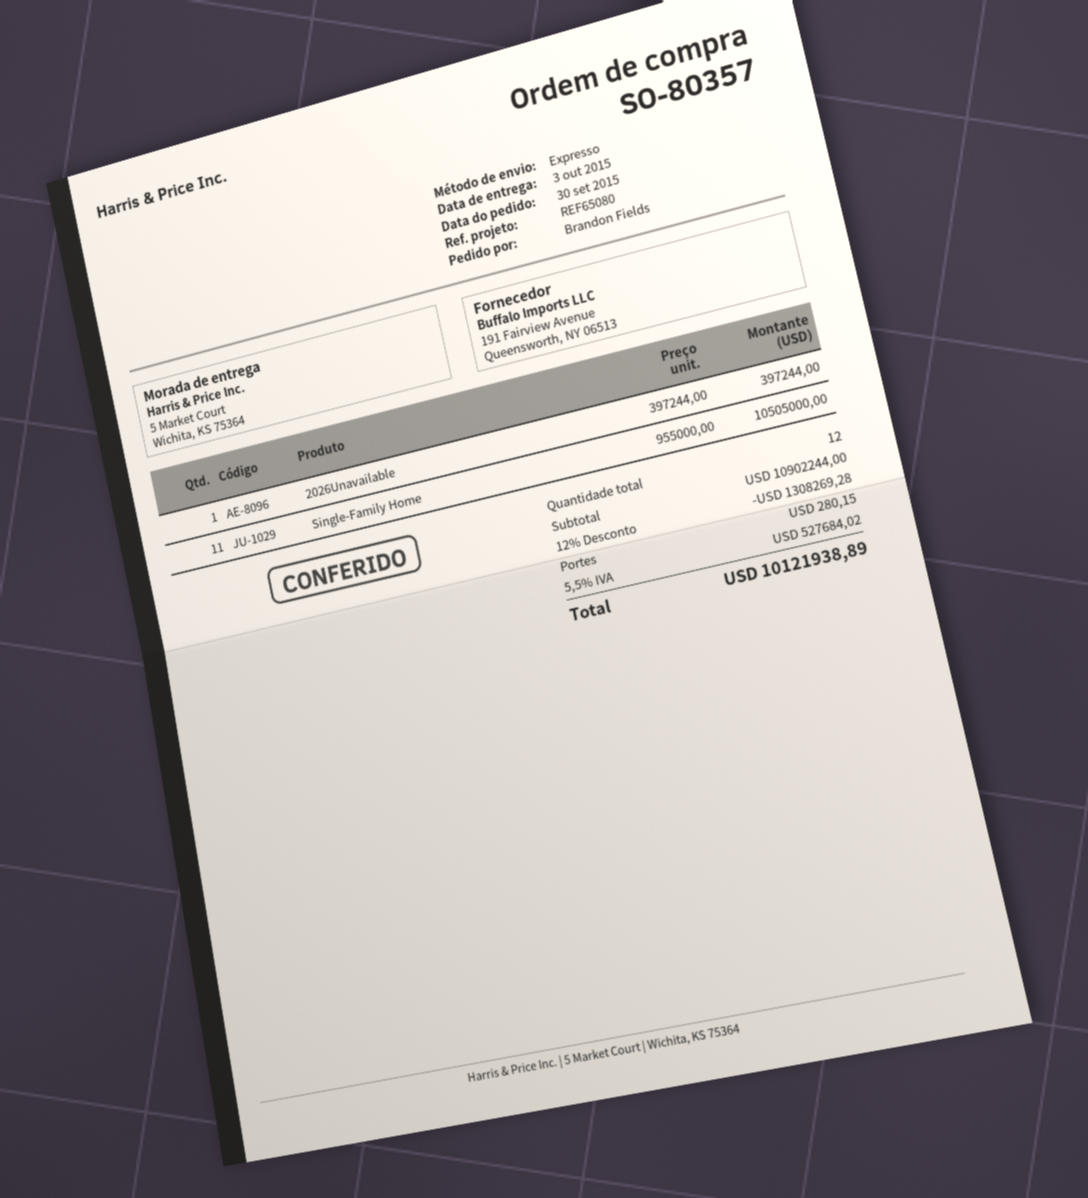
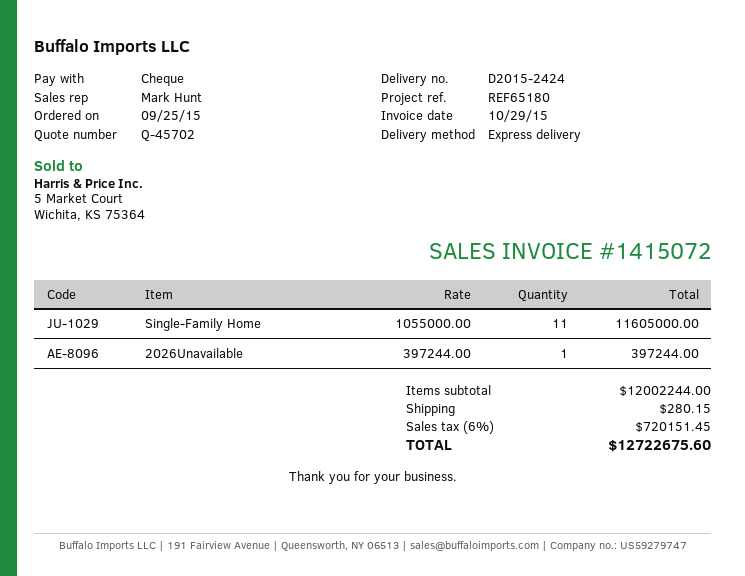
order date: 2015-09-30 -> 2015-09-25
reference: REF65080 -> REF65180
Single-Family Home: 11 x 955000.00 = 10505000.00 -> 11 x 1055000.00 = 11605000.00
subtotal: 10902244.00 -> 12002244.00
discount: 12% = 1308269.28 -> none
tax: 5.5% = 527684.02 -> 6% = 720151.45
total: 10121938.89 -> 12722675.60

